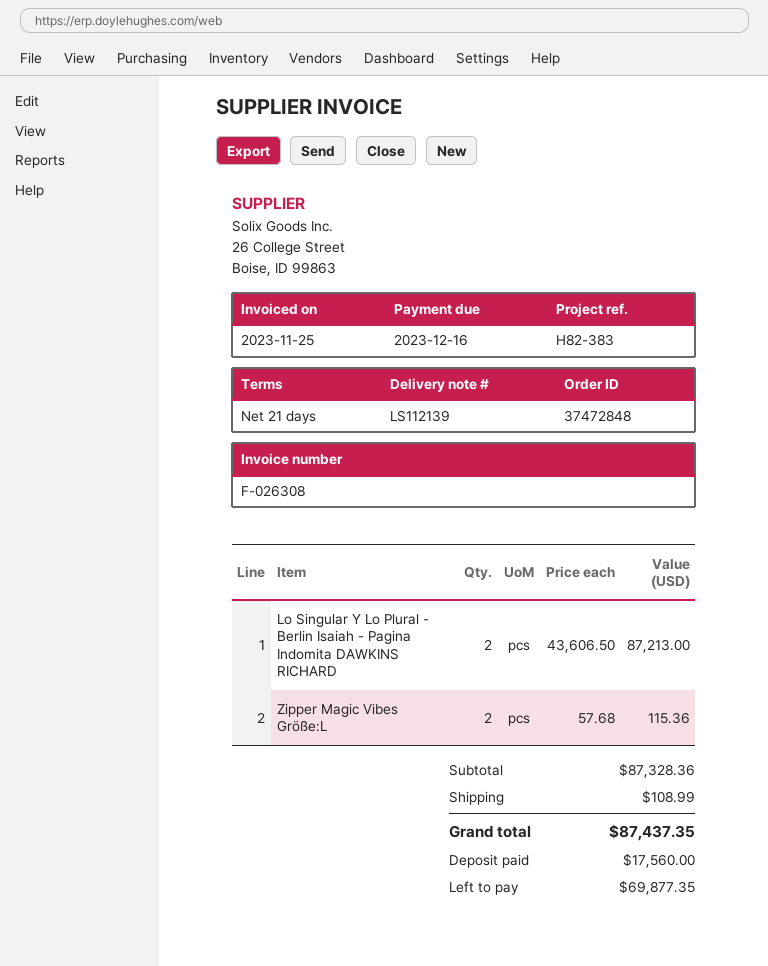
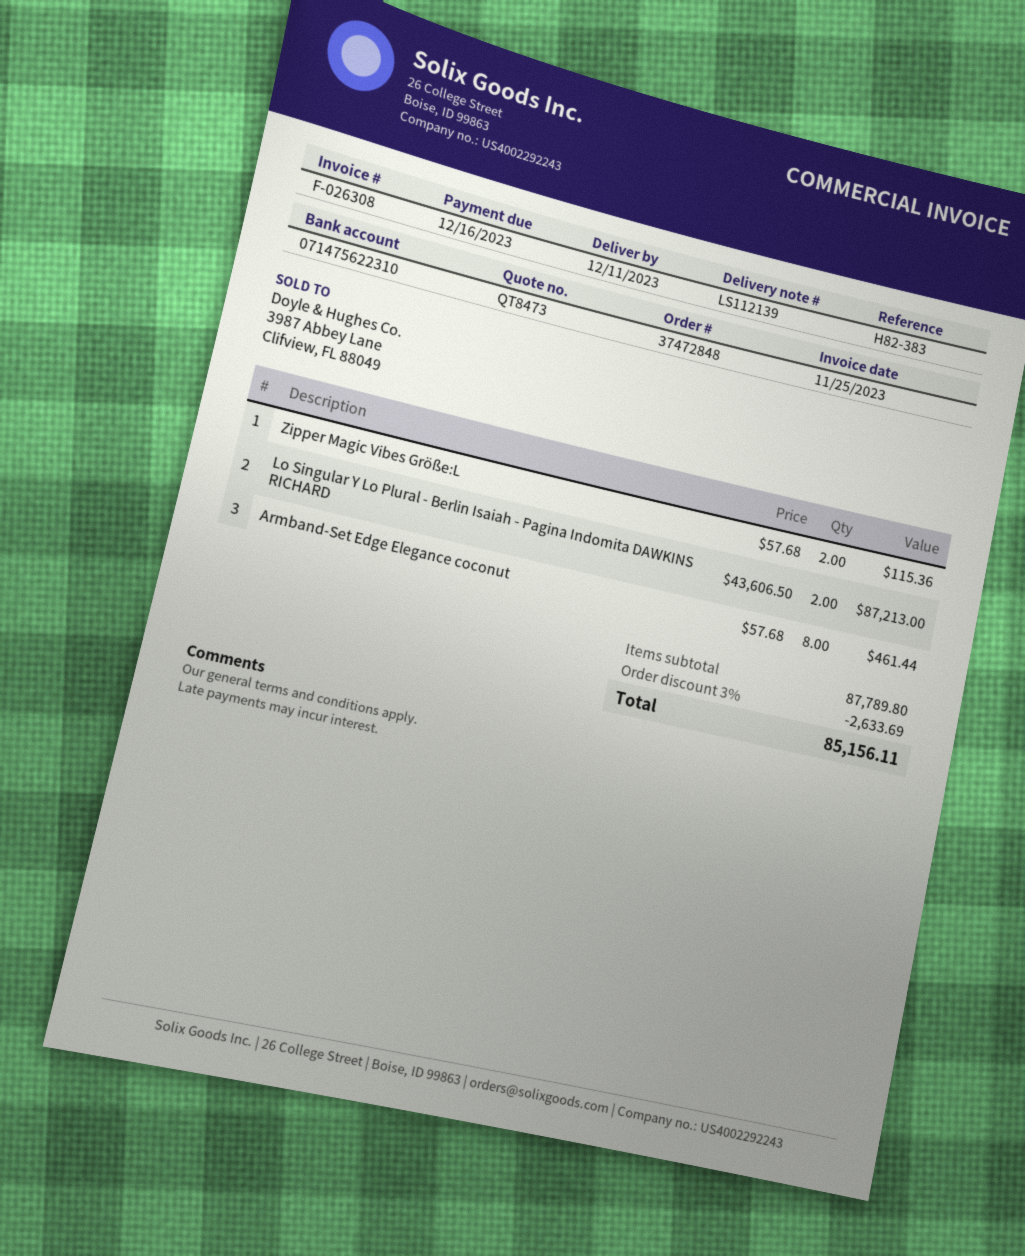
Armband-Set Edge Elegance coconut: none -> 8 x 57.68 = 461.44
subtotal: 87328.36 -> 87789.80
discount: none -> 3% = 2633.69
shipping: 108.99 -> none
total: 87437.35 -> 85156.11

